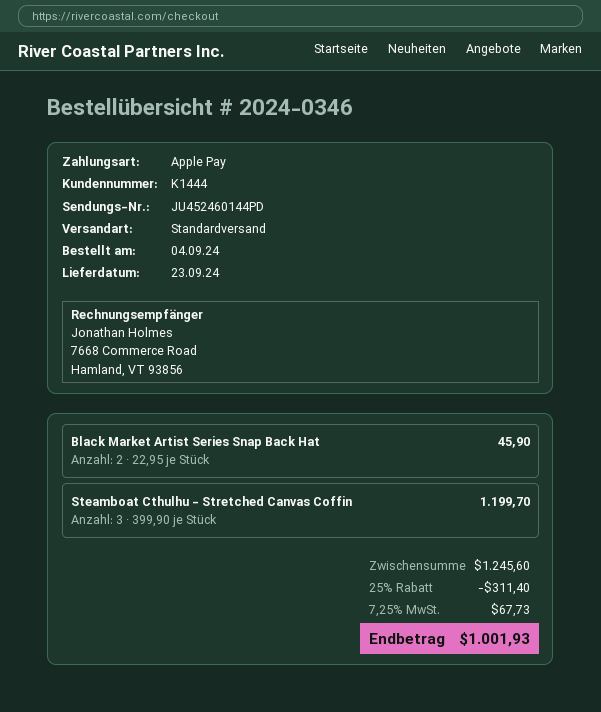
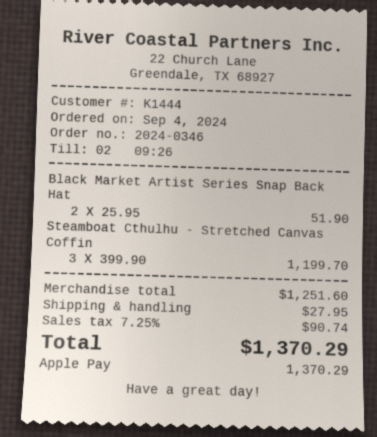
Black Market Artist Series Snap Back Hat: 2 x 22.95 = 45.90 -> 2 x 25.95 = 51.90
subtotal: 1245.60 -> 1251.60
discount: 25% = 311.40 -> none
shipping: none -> 27.95
tax: 7.25% = 67.73 -> 7.25% = 90.74
total: 1001.93 -> 1370.29

